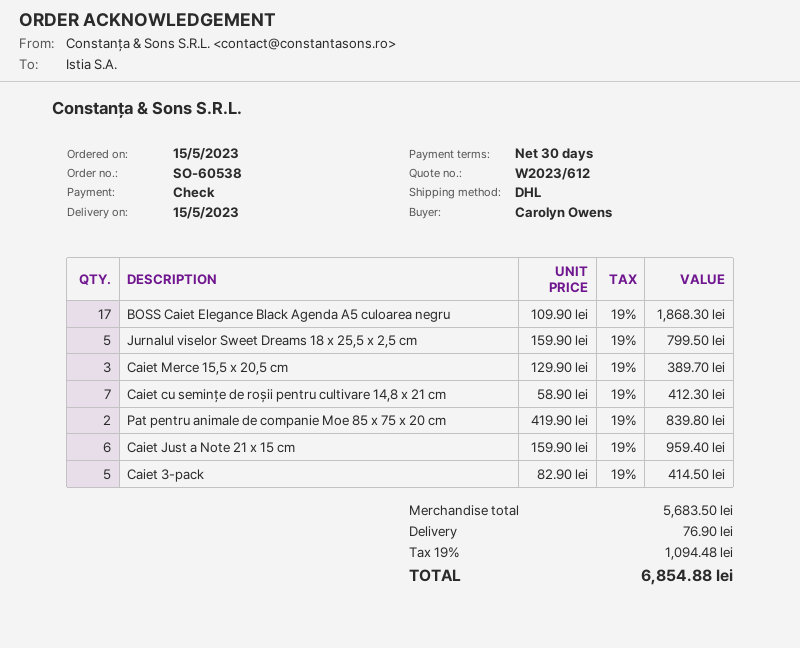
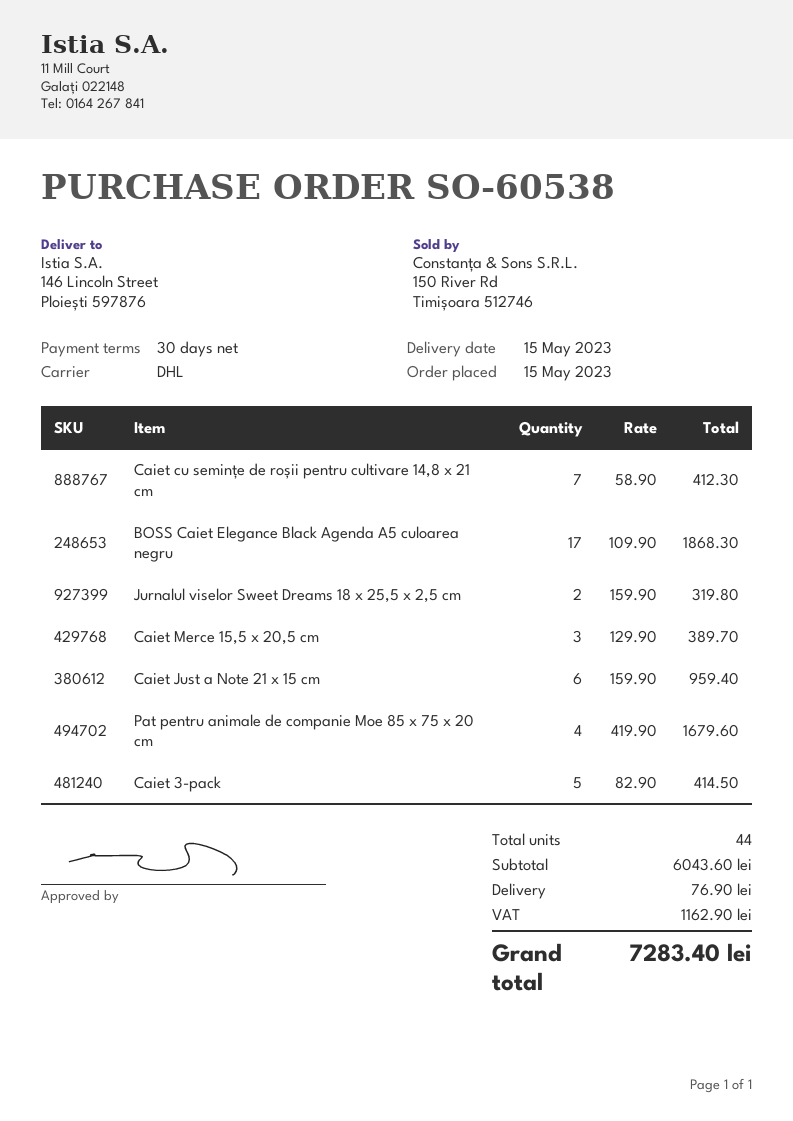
Jurnalul viselor Sweet Dreams 18 x 25,5 x 2,5 cm: 5 x 159.90 = 799.50 -> 2 x 159.90 = 319.80
Pat pentru animale de companie Moe 85 x 75 x 20 cm: 2 x 419.90 = 839.80 -> 4 x 419.90 = 1679.60
subtotal: 5683.50 -> 6043.60
tax: 1094.48 -> 1162.90
total: 6854.88 -> 7283.40

